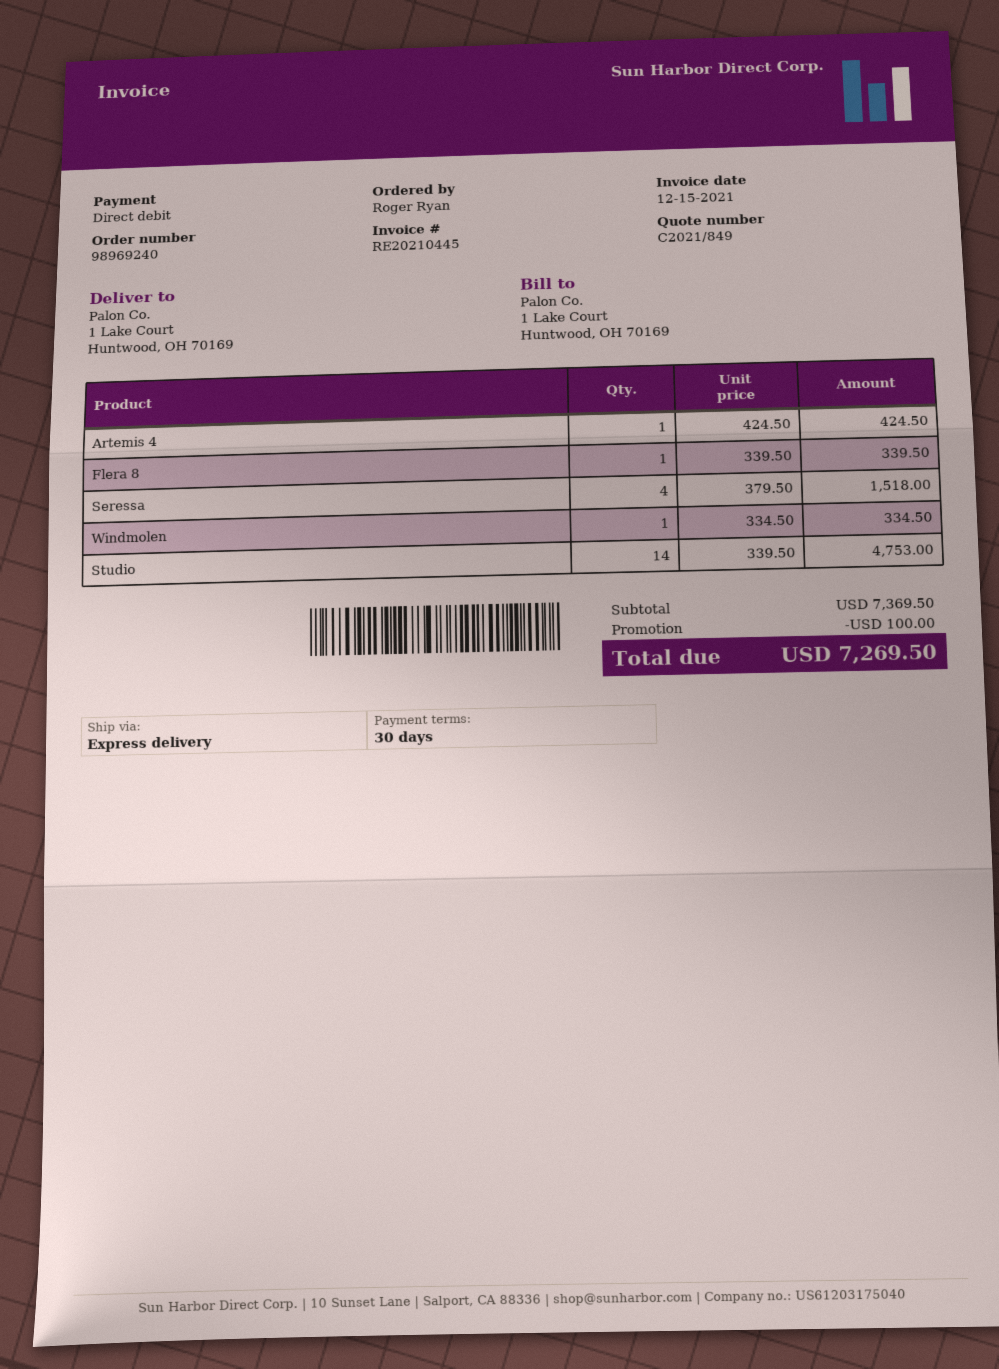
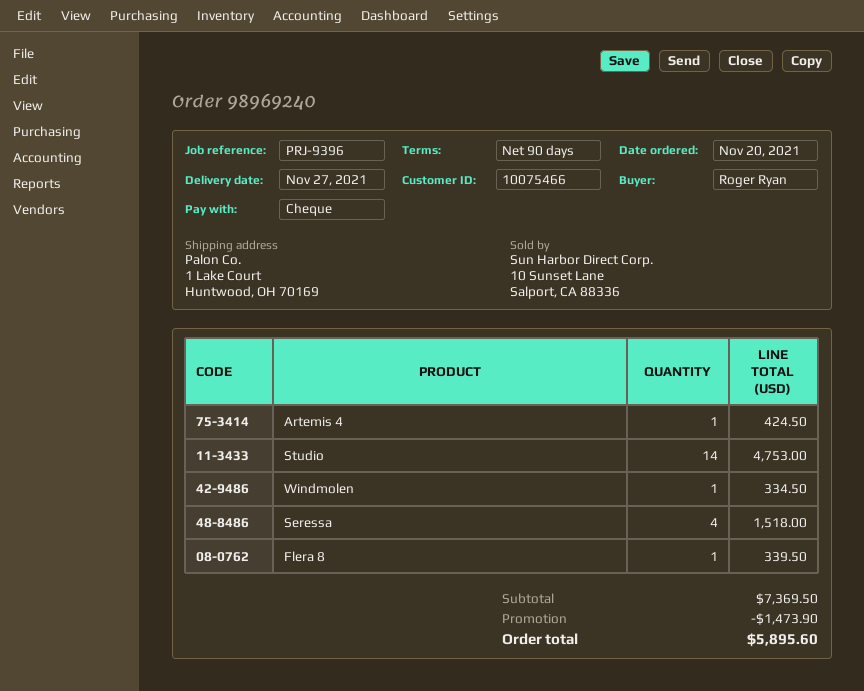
payment terms: 30 days -> 90 days
payment method: direct debit -> cheque
discount: 100.00 -> 1473.90
total: 7269.50 -> 5895.60

